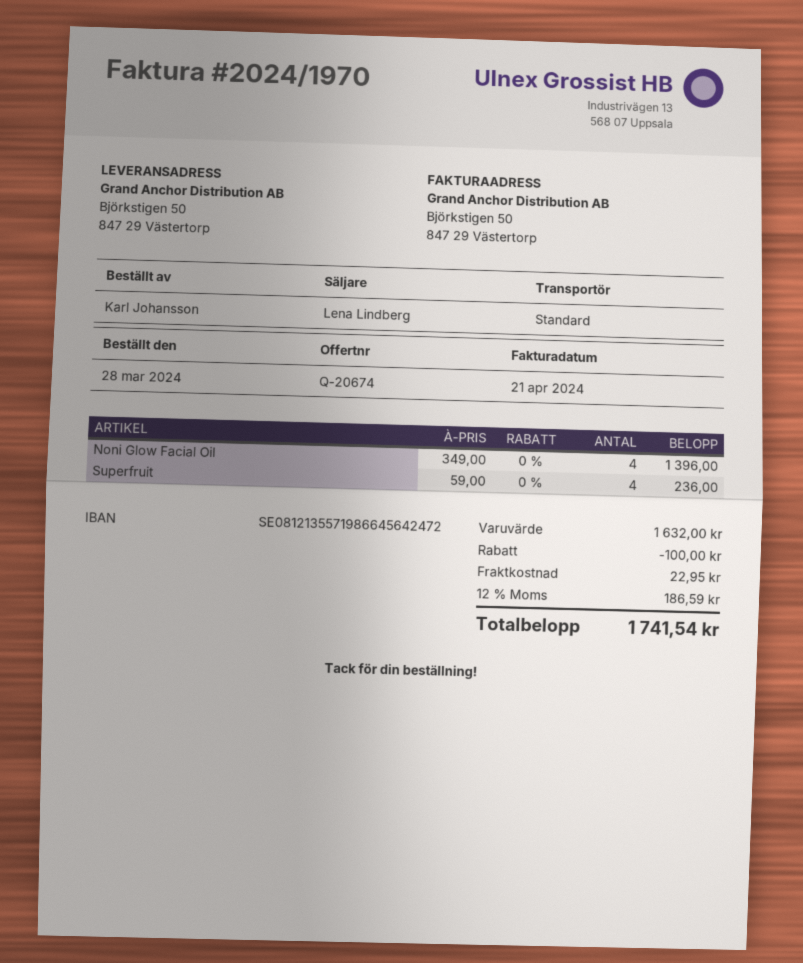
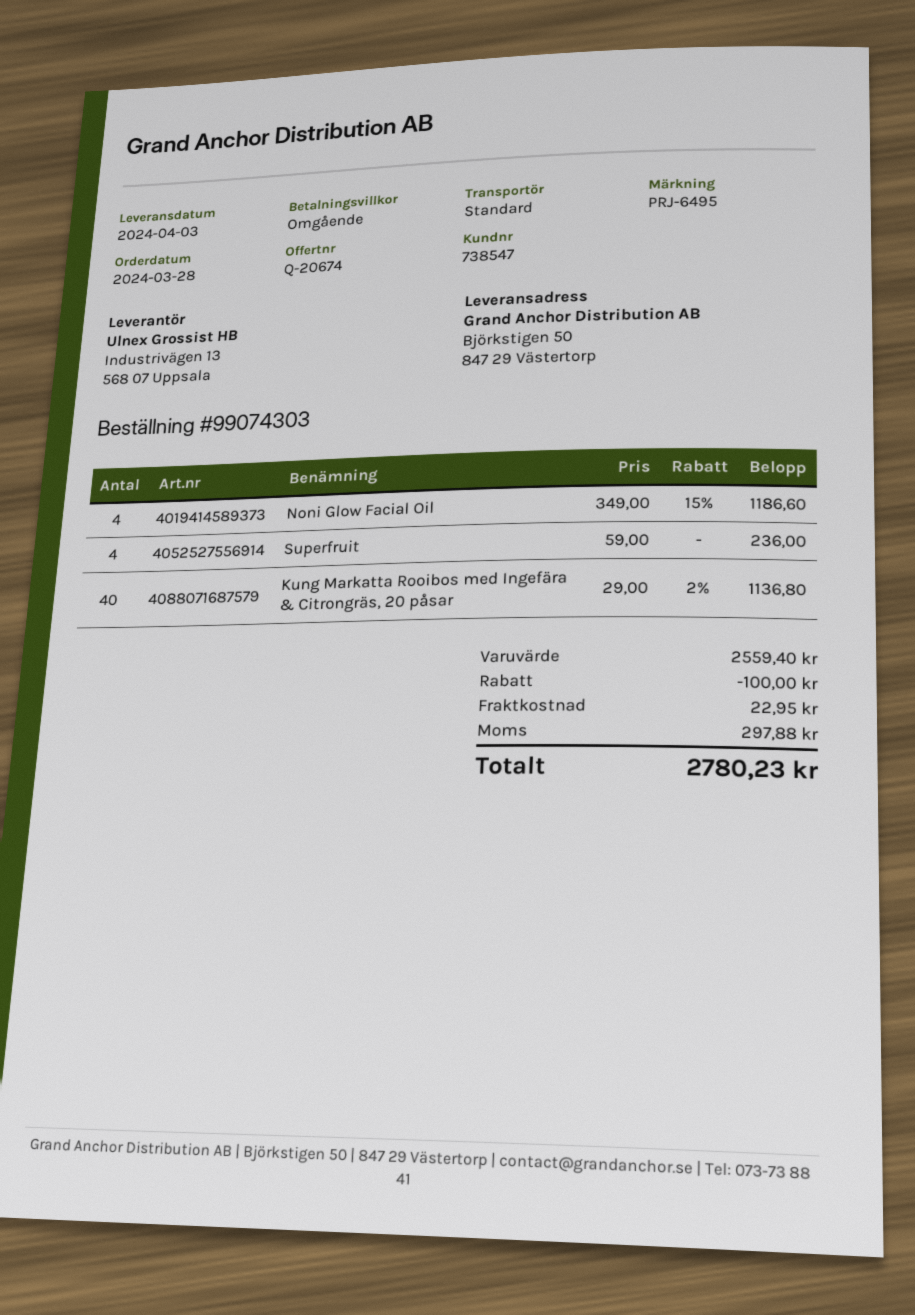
Noni Glow Facial Oil: 4 x 349.00 = 1396.00 -> 4 x 349.00 - 15% = 1186.60
Kung Markatta Rooibos med Ingefära & Citrongräs, 20 påsar: none -> 40 x 29.00 - 2% = 1136.80
subtotal: 1632.00 -> 2559.40
tax: 186.59 -> 297.88
total: 1741.54 -> 2780.23

